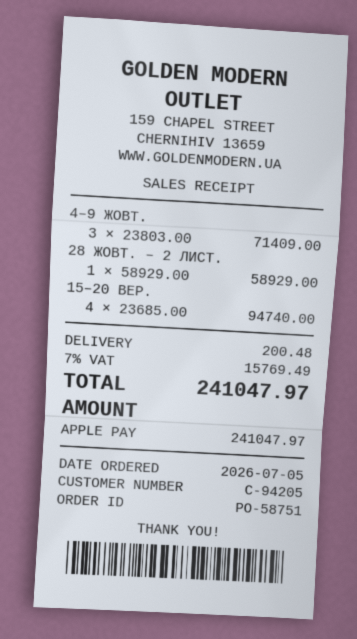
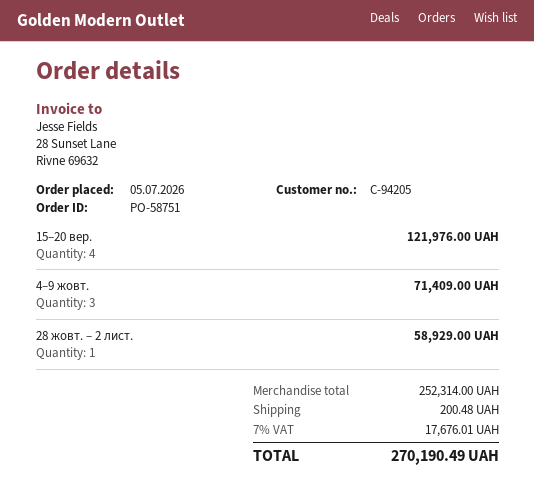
15–20 ВЕР.: 4 for 94740.00 -> 4 for 121976.00
tax: 7% = 15769.49 -> 7% = 17676.01
total: 241047.97 -> 270190.49

